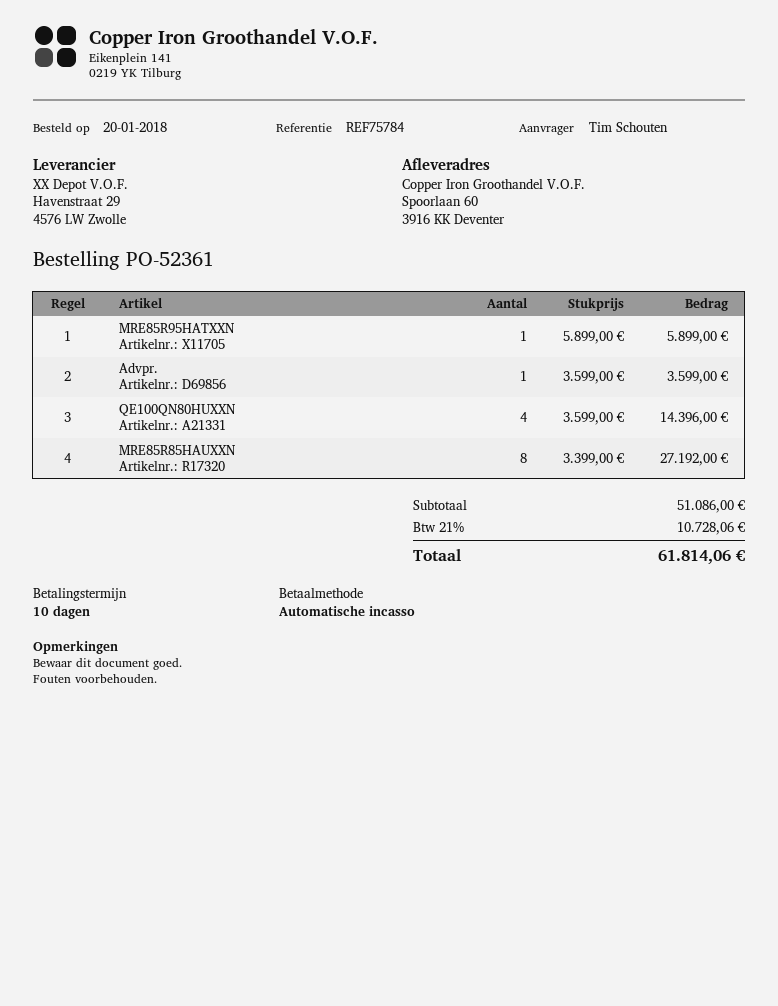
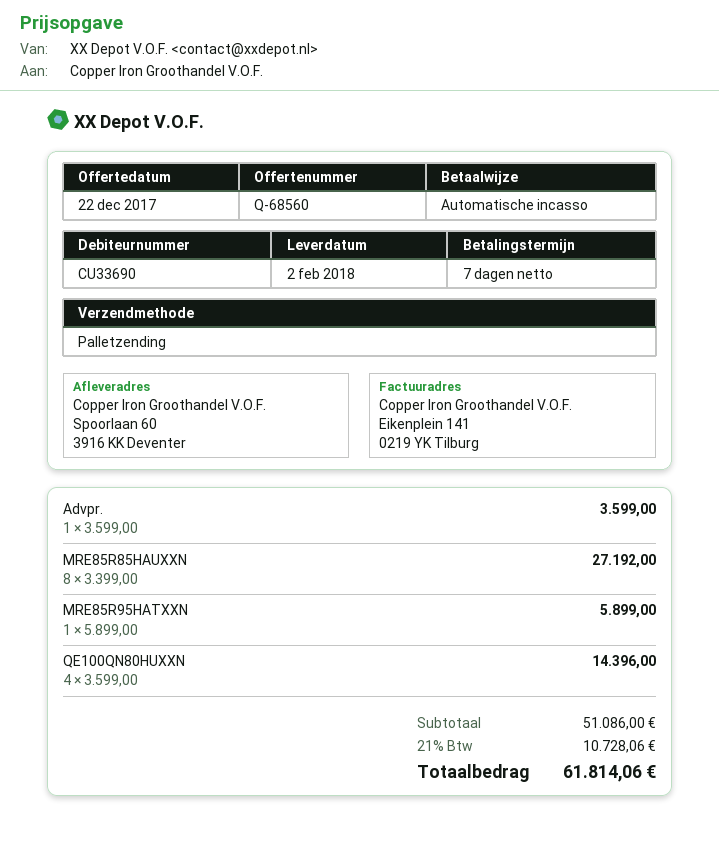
payment terms: 10 days -> 7 days

